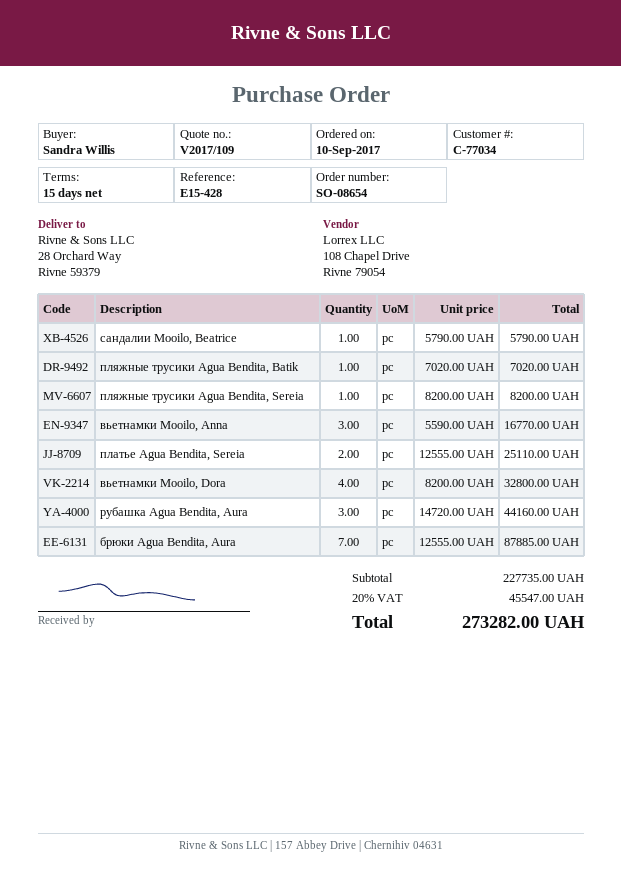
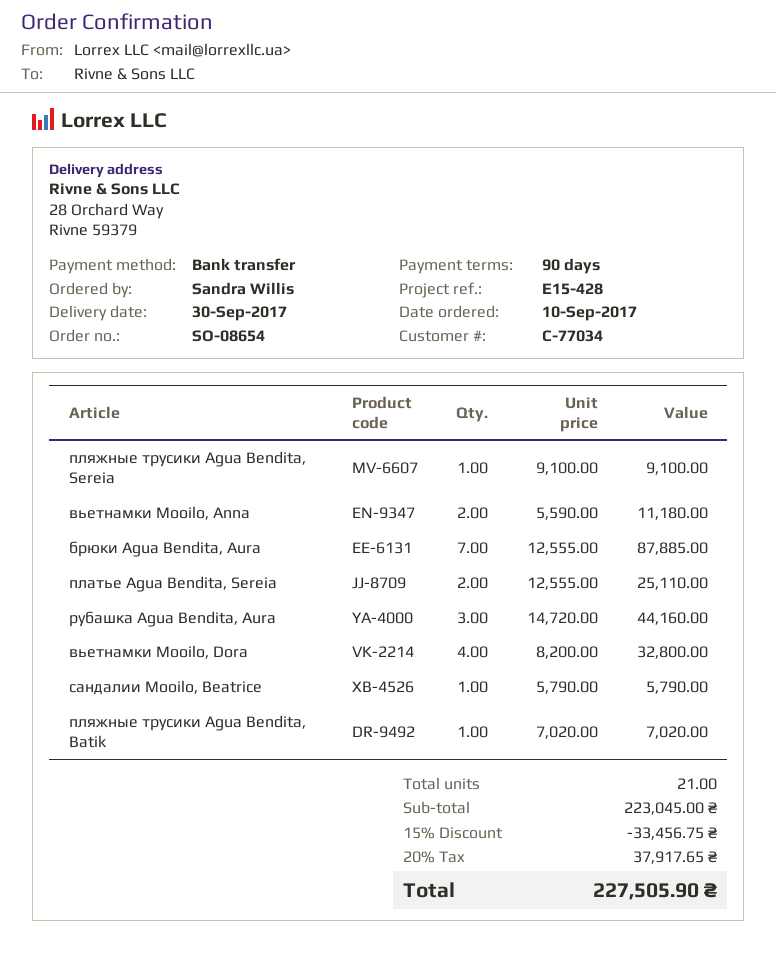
payment terms: 15 days -> 90 days
пляжные трусики Agua Bendita, Sereia: 1 x 8200.00 = 8200.00 -> 1 x 9100.00 = 9100.00
вьетнамки Mooilo, Anna: 3 x 5590.00 = 16770.00 -> 2 x 5590.00 = 11180.00
subtotal: 227735.00 -> 223045.00
discount: none -> 15% = 33456.75
tax: 20% = 45547.00 -> 20% = 37917.65
total: 273282.00 -> 227505.90

